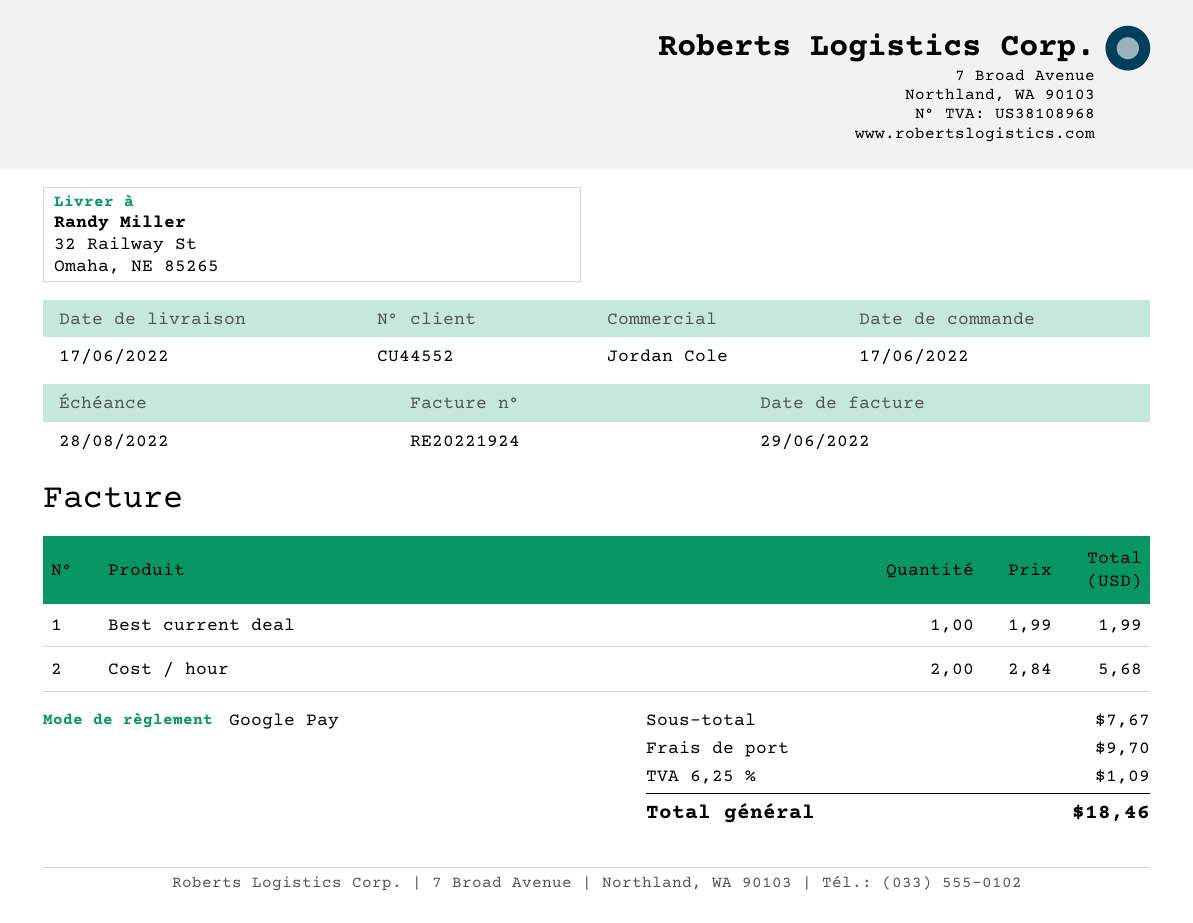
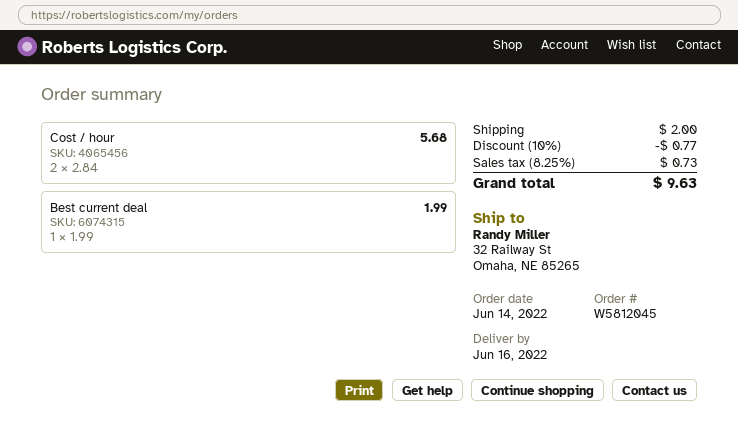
order date: 2022-06-17 -> 2022-06-14
delivery date: 2022-06-17 -> 2022-06-16
discount: none -> 10% = 0.77
shipping: 9.70 -> 2.00
tax: 6.25% = 1.09 -> 8.25% = 0.73
total: 18.46 -> 9.63

